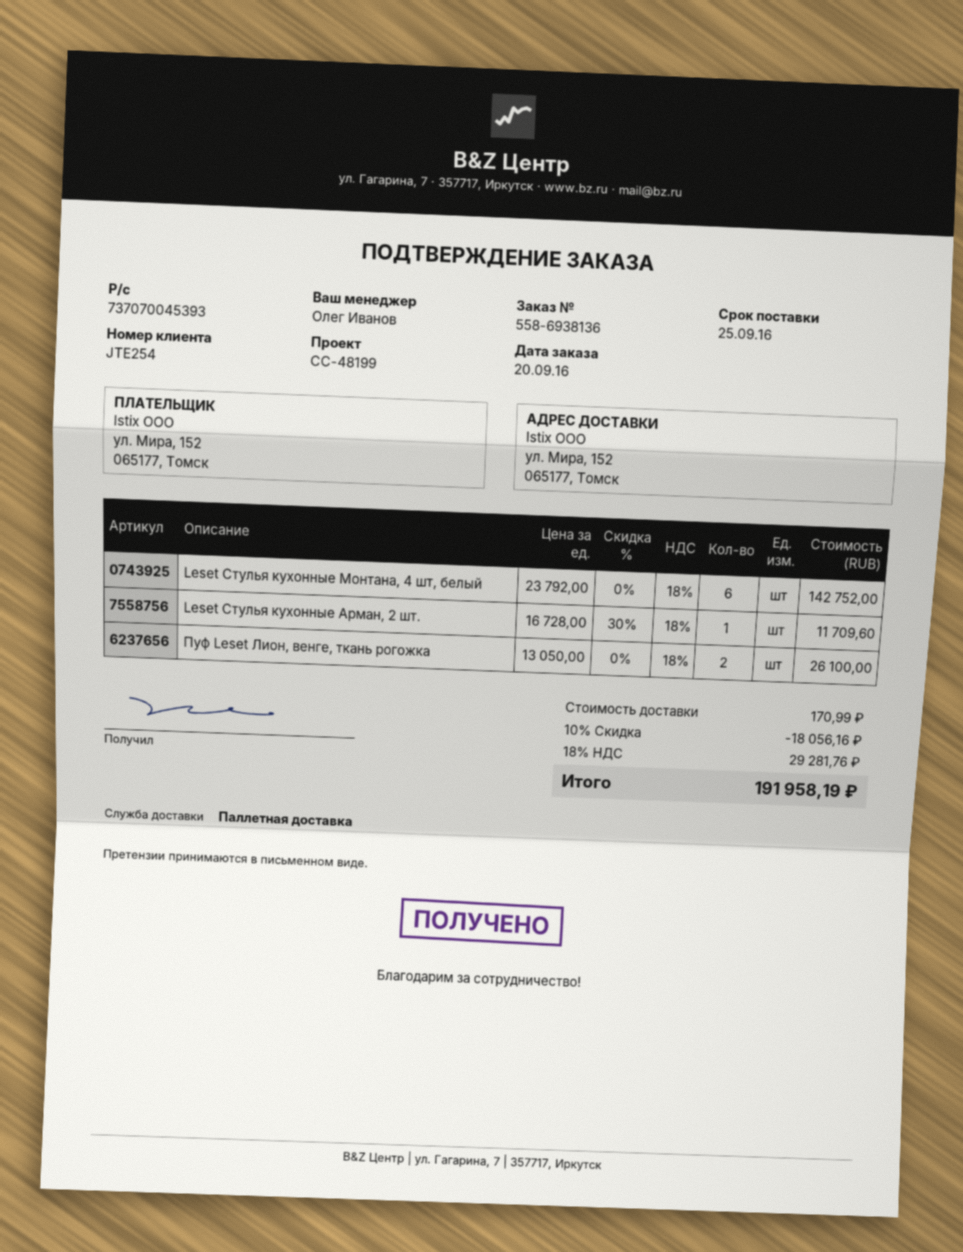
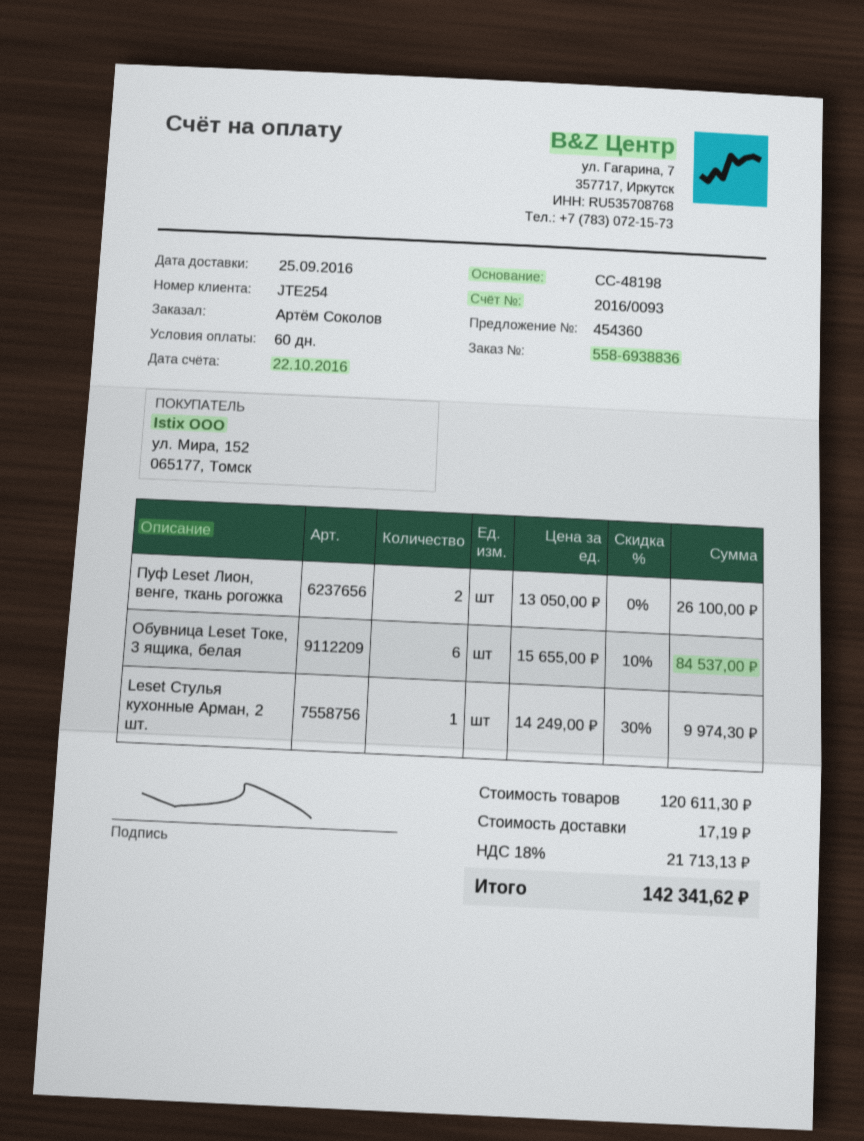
order number: 558-6938136 -> 558-6938836
reference: CC-48199 -> CC-48198
Leset Стулья кухонные Монтана, 4 шт, белый: 6 x 23792.00 = 142752.00 -> none
Leset Стулья кухонные Арман, 2 шт.: 1 x 16728.00 - 30% = 11709.60 -> 1 x 14249.00 - 30% = 9974.30
Обувница Leset Токе, 3 ящика, белая: none -> 6 x 15655.00 - 10% = 84537.00
discount: 10% = 18056.16 -> none
shipping: 170.99 -> 17.19
tax: 18% = 29281.76 -> 18% = 21713.13
total: 191958.19 -> 142341.62

